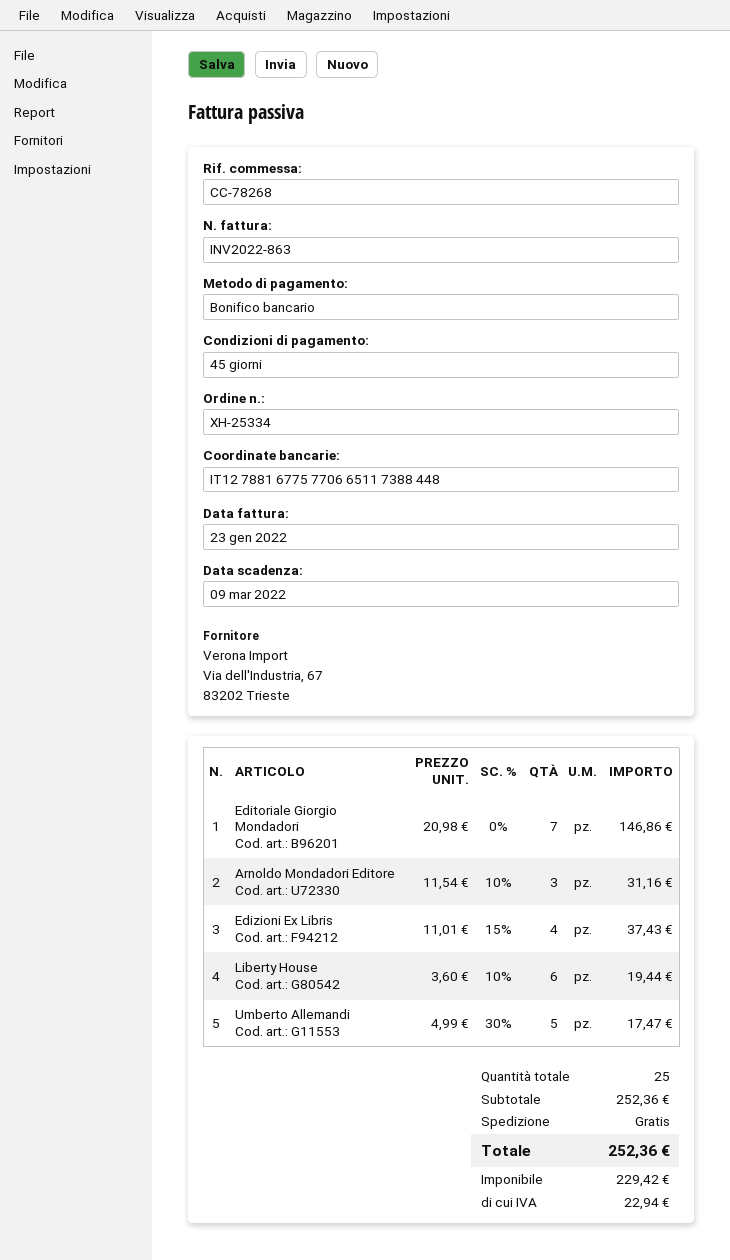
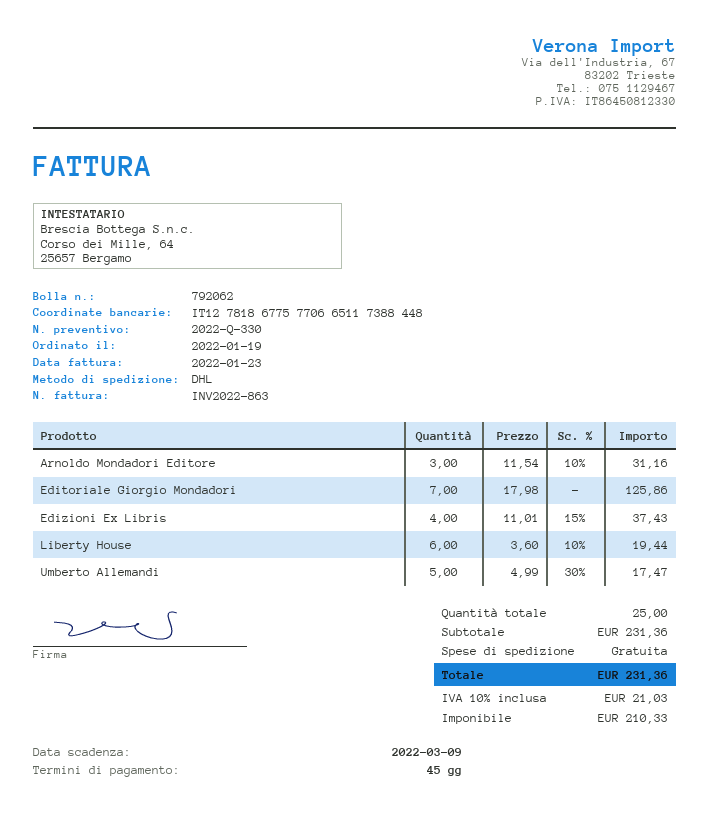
bank account: IT1278816775770665117388448 -> IT1278186775770665117388448
Editoriale Giorgio Mondadori: 7 x 20.98 = 146.86 -> 7 x 17.98 = 125.86
subtotal: 252.36 -> 231.36
net: 229.42 -> 210.33
tax: 22.94 -> 21.03
total: 252.36 -> 231.36

